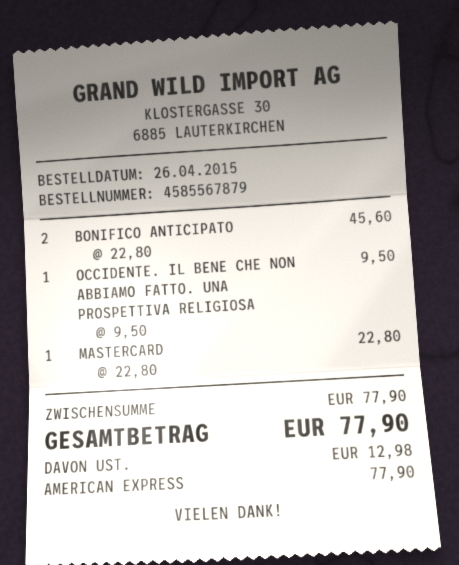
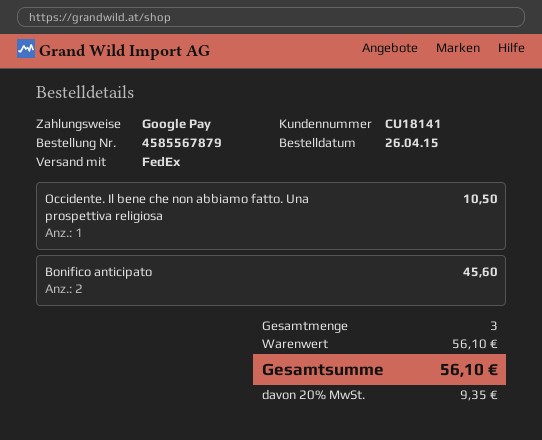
payment method: American Express -> Google Pay
OCCIDENTE. IL BENE CHE NON ABBIAMO FATTO. UNA PROSPETTIVA RELIGIOSA: 1 for 9.50 -> 1 for 10.50
MASTERCARD: 1 for 22.80 -> none
subtotal: 77.90 -> 56.10
tax: 12.98 -> 9.35
total: 77.90 -> 56.10

